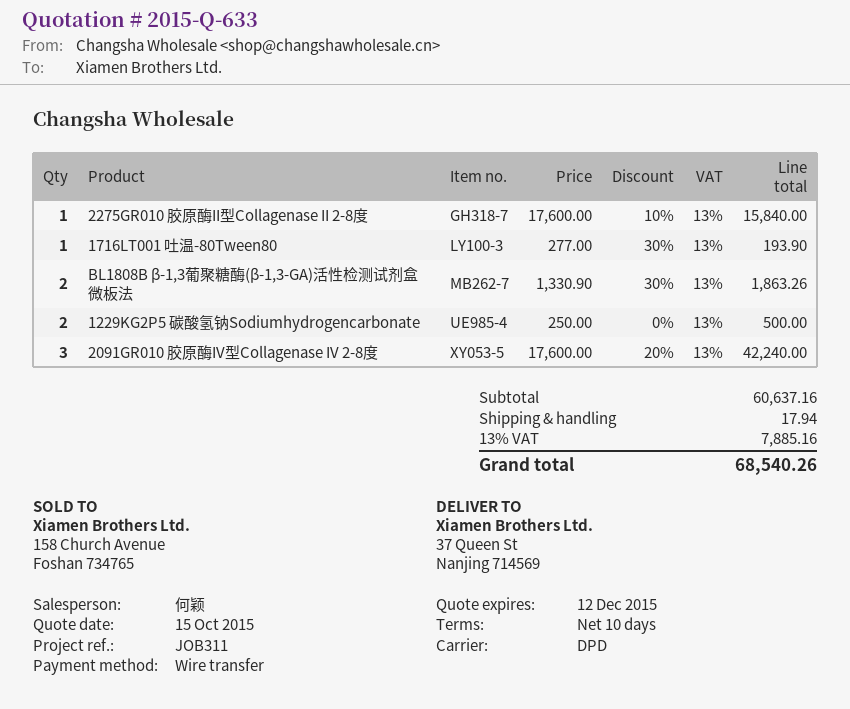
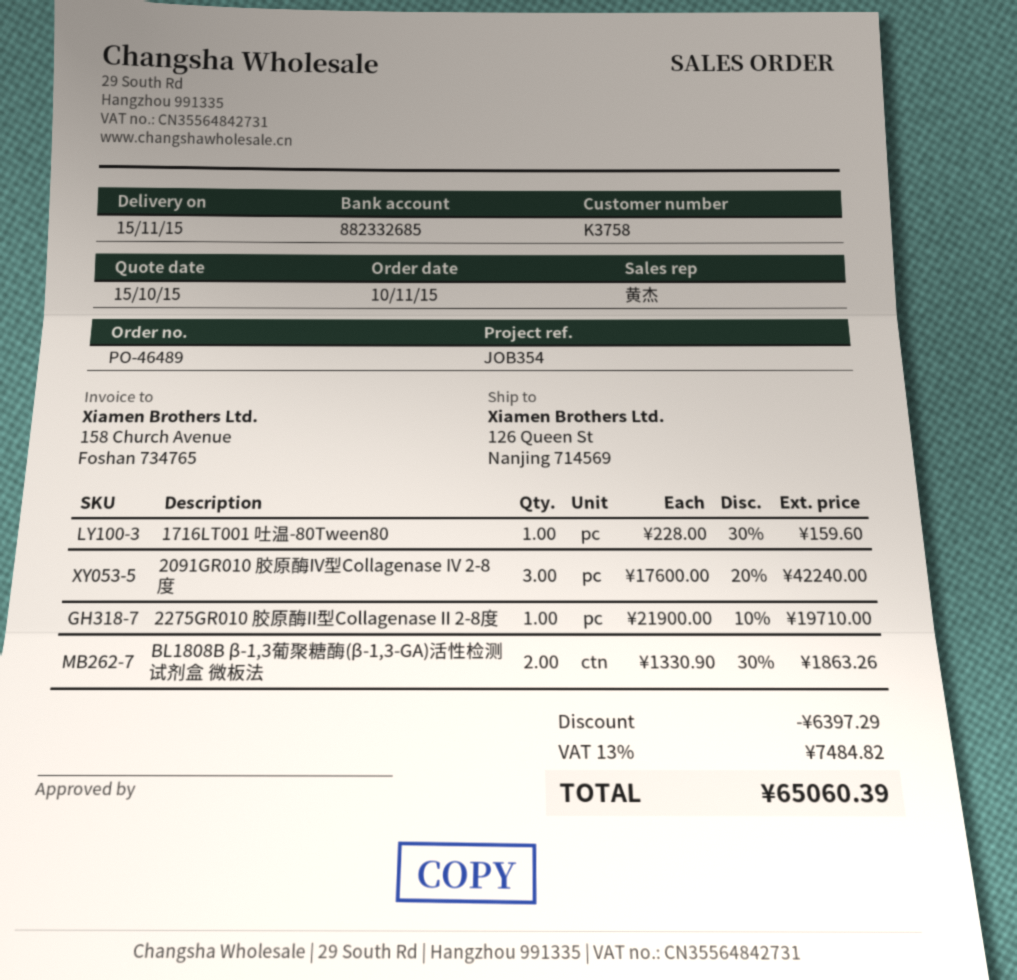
reference: JOB311 -> JOB354
sales rep: 何颖 -> 黄杰
ship to: 37 Queen St, Nanjing 714569 -> 126 Queen St, Nanjing 714569
2275GR010 胶原酶II型Collagenase II 2-8度: 1 x 17600.00 - 10% = 15840.00 -> 1 x 21900.00 - 10% = 19710.00
1716LT001 吐温-80Tween80: 1 x 277.00 - 30% = 193.90 -> 1 x 228.00 - 30% = 159.60
1229KG2P5 碳酸氢钠Sodiumhydrogencarbonate: 2 x 250.00 = 500.00 -> none
discount: none -> 6397.29
shipping: 17.94 -> none
tax: 13% = 7885.16 -> 13% = 7484.82
total: 68540.26 -> 65060.39

